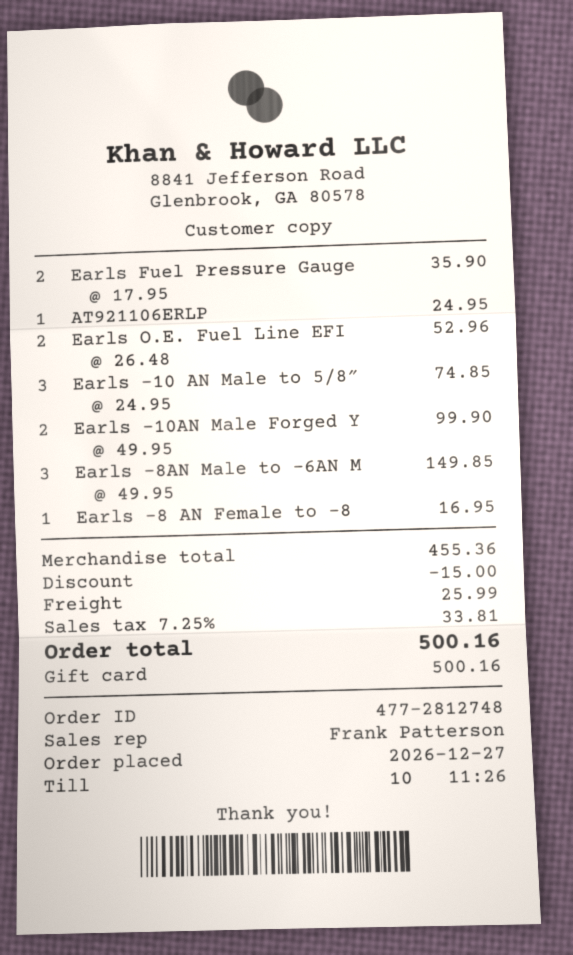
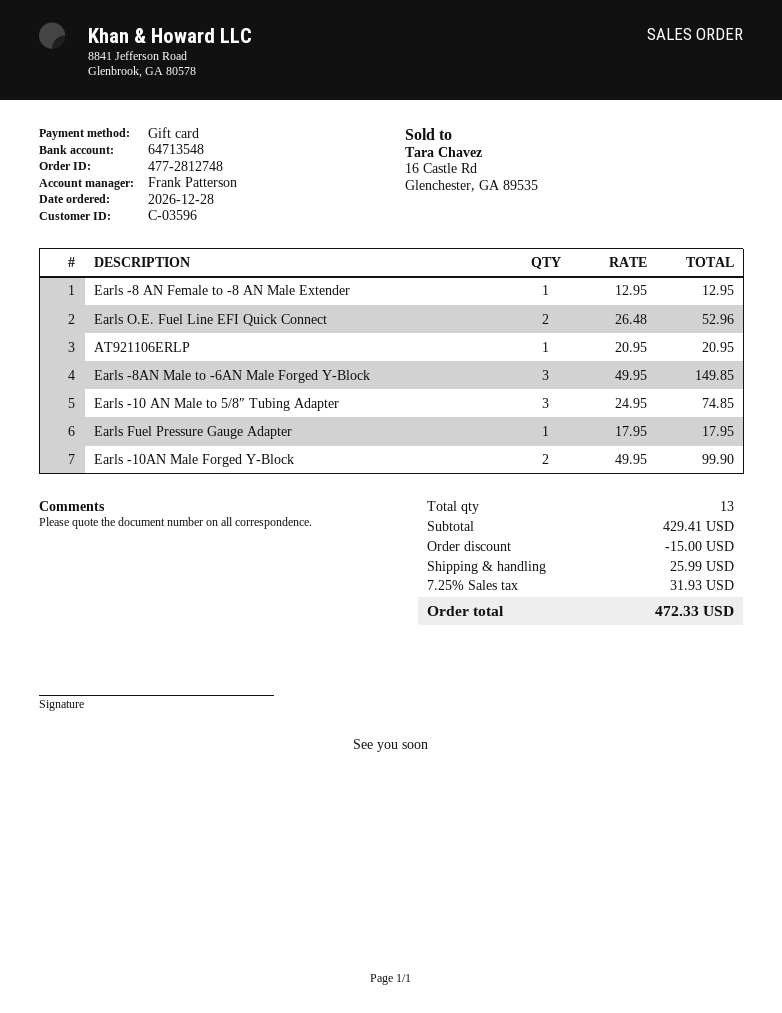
order date: 2026-12-27 -> 2026-12-28
Earls Fuel Pressure Gauge: 2 x 17.95 = 35.90 -> 1 x 17.95 = 17.95
AT921106ERLP: 1 x 24.95 = 24.95 -> 1 x 20.95 = 20.95
Earls -8 AN Female to -8: 1 x 16.95 = 16.95 -> 1 x 12.95 = 12.95
subtotal: 455.36 -> 429.41
tax: 7.25% = 33.81 -> 7.25% = 31.93
total: 500.16 -> 472.33

